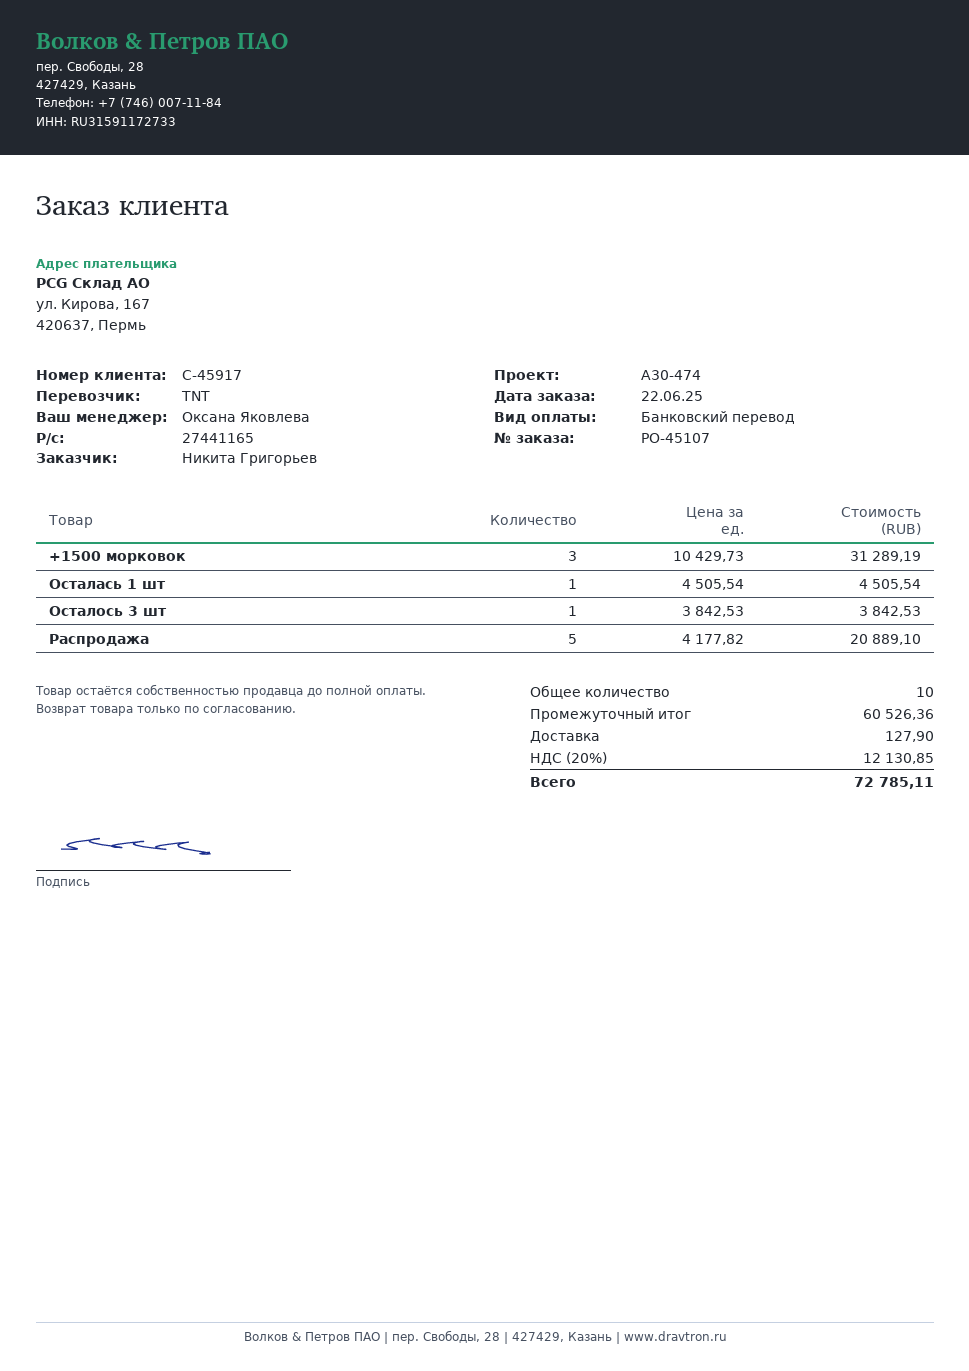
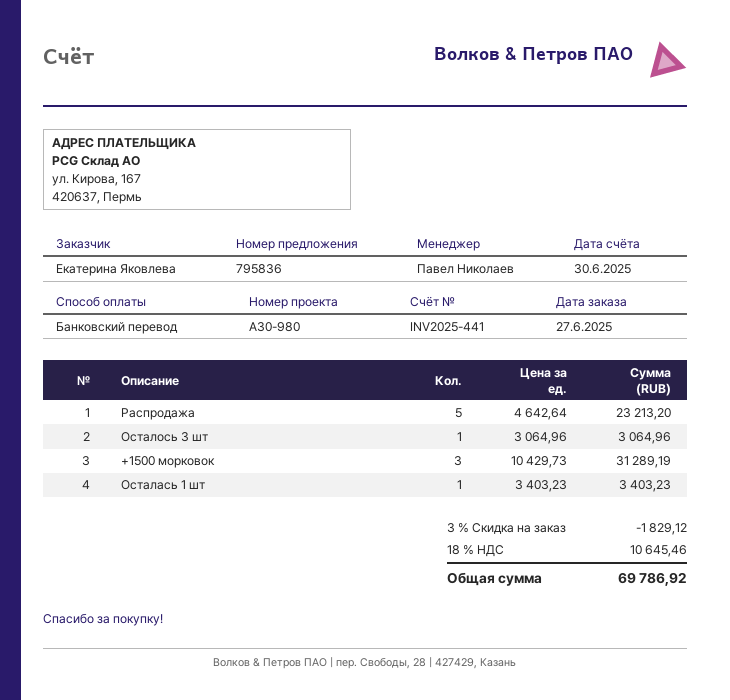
order date: 2025-06-22 -> 2025-06-27
reference: A30-474 -> A30-980
ordered by: Никита Григорьев -> Екатерина Яковлева
sales rep: Оксана Яковлева -> Павел Николаев
Осталась 1 шт: 1 x 4505.54 = 4505.54 -> 1 x 3403.23 = 3403.23
Осталось 3 шт: 1 x 3842.53 = 3842.53 -> 1 x 3064.96 = 3064.96
Распродажа: 5 x 4177.82 = 20889.10 -> 5 x 4642.64 = 23213.20
discount: none -> 3% = 1829.12
shipping: 127.90 -> none
tax: 20% = 12130.85 -> 18% = 10645.46
total: 72785.11 -> 69786.92

